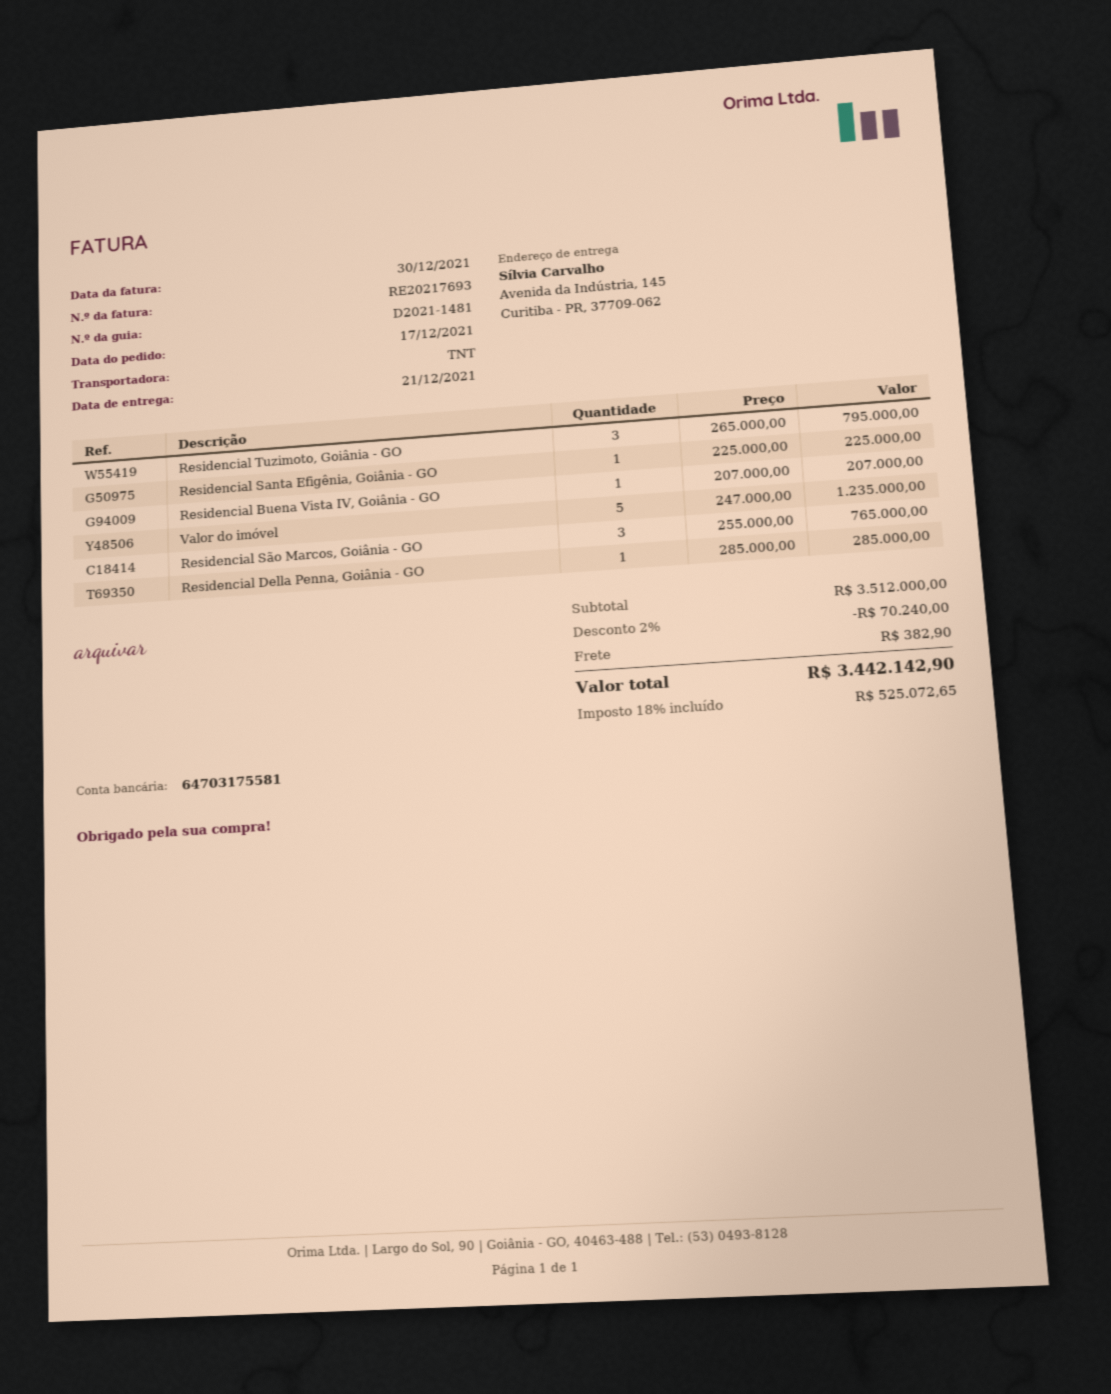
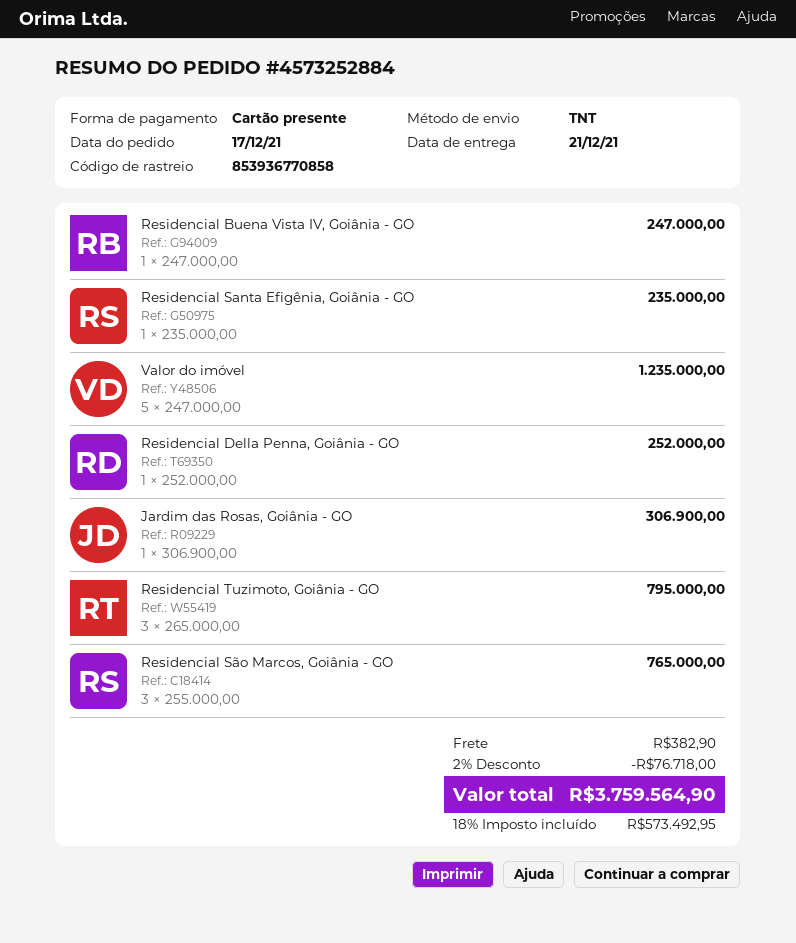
Residencial Santa Efigênia, Goiânia - GO: 1 x 225000.00 = 225000.00 -> 1 x 235000.00 = 235000.00
Residencial Buena Vista IV, Goiânia - GO: 1 x 207000.00 = 207000.00 -> 1 x 247000.00 = 247000.00
Residencial Della Penna, Goiânia - GO: 1 x 285000.00 = 285000.00 -> 1 x 252000.00 = 252000.00
Jardim das Rosas, Goiânia - GO: none -> 1 x 306900.00 = 306900.00
discount: 2% = 70240.00 -> 2% = 76718.00
tax: 18% = 525072.65 -> 18% = 573492.95
total: 3442142.90 -> 3759564.90

